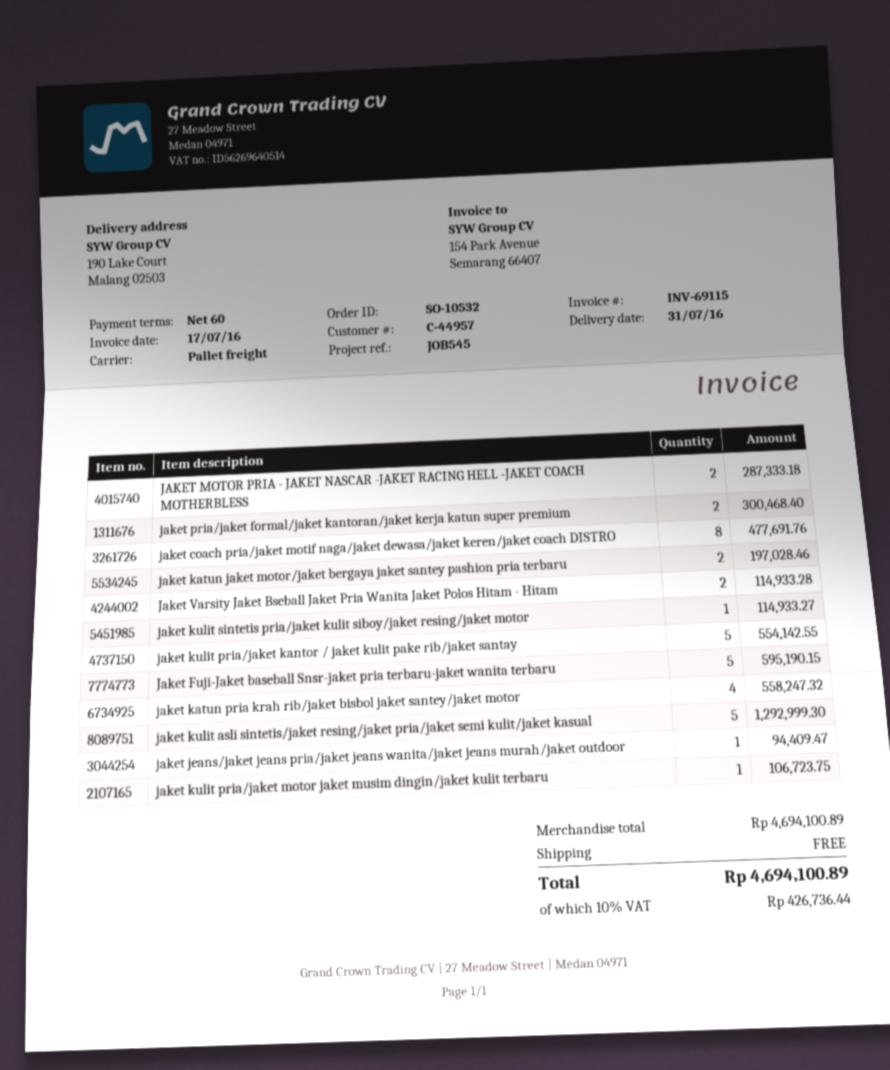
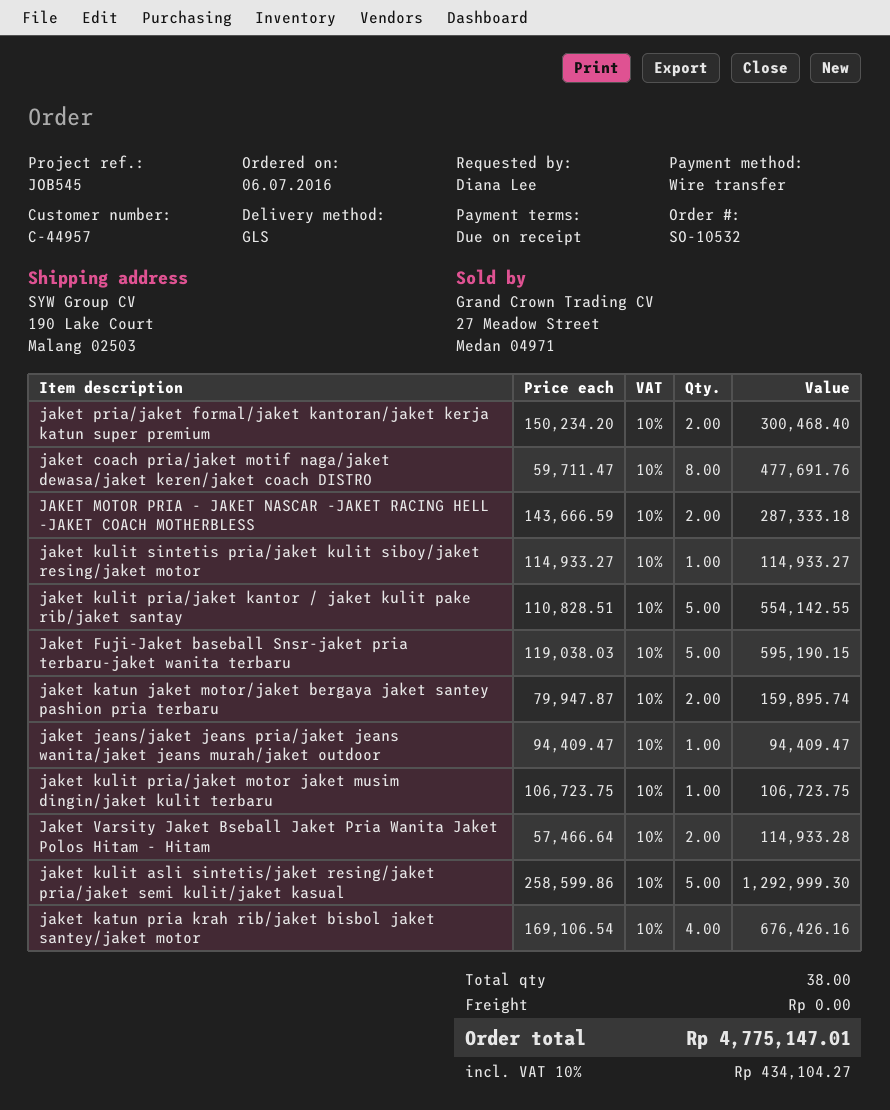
payment terms: 60 days -> on receipt
shipping method: pallet freight -> GLS
jaket katun jaket motor/jaket bergaya jaket santey pashion pria terbaru: 2 for 197028.46 -> 2 for 159895.74
jaket katun pria krah rib/jaket bisbol jaket santey/jaket motor: 4 for 558247.32 -> 4 for 676426.16
tax: 10% = 426736.44 -> 10% = 434104.27
total: 4694100.89 -> 4775147.01

